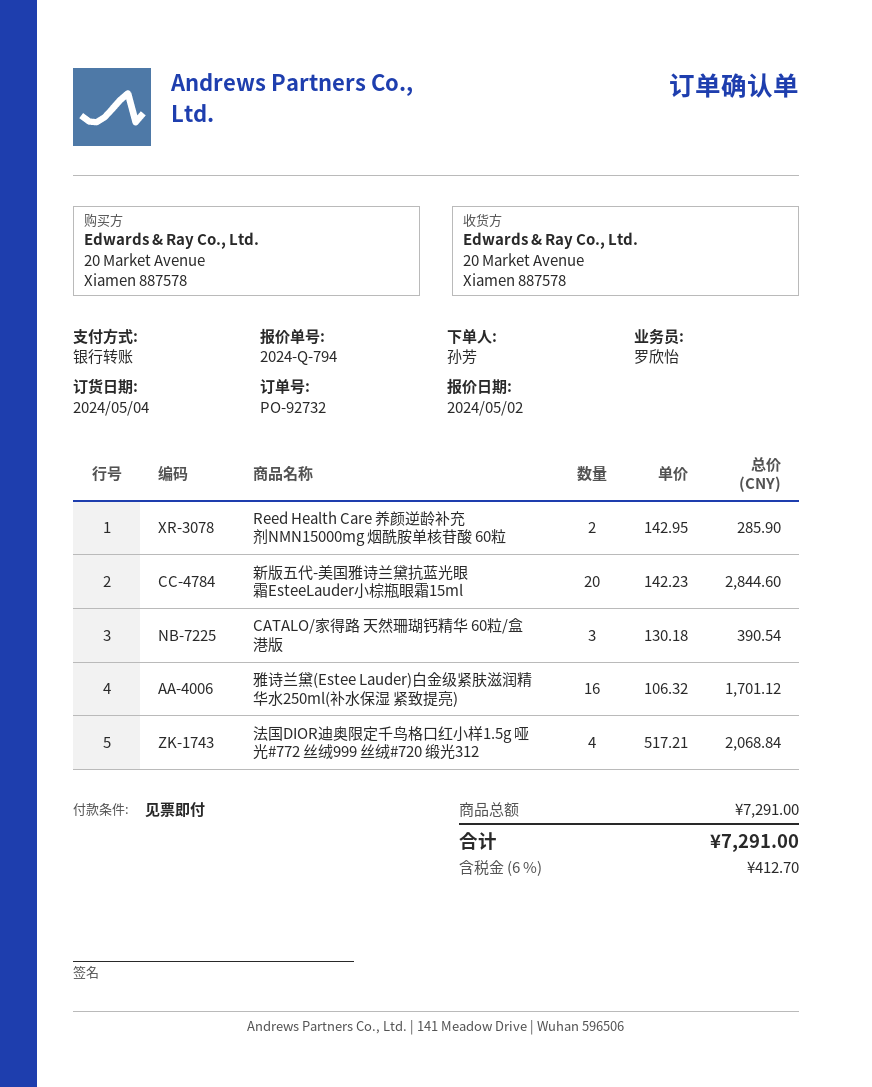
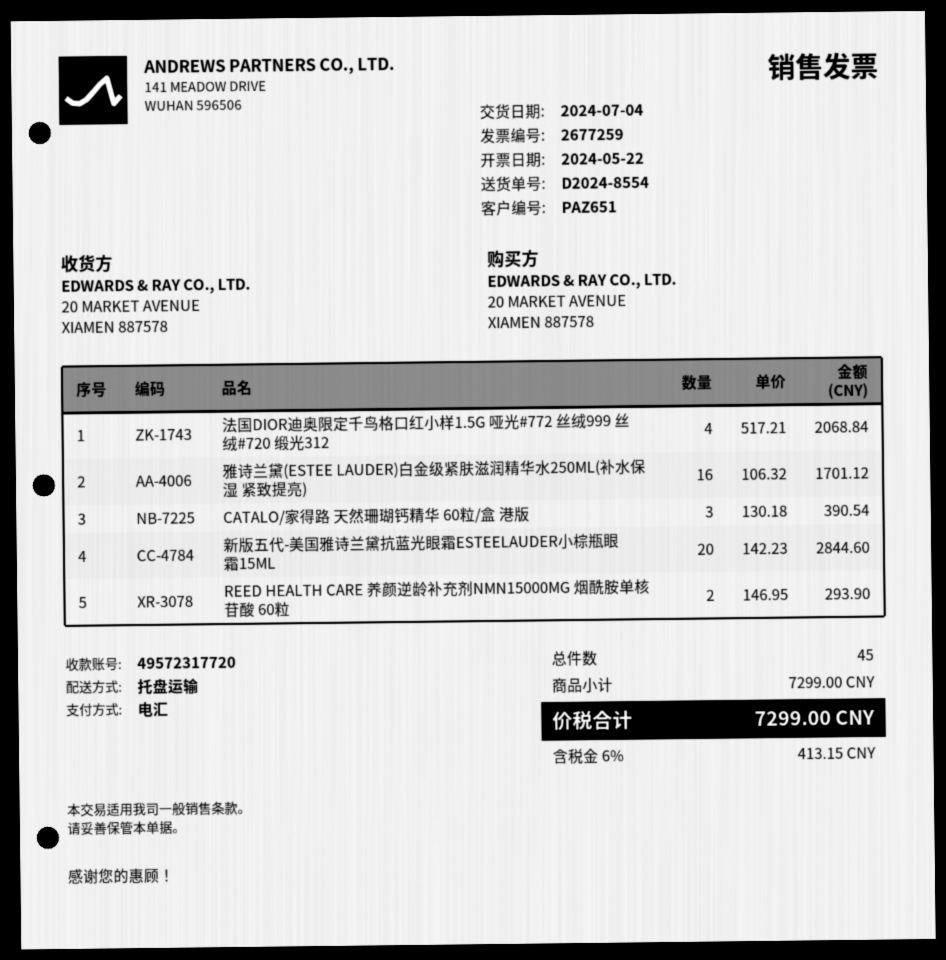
Reed Health Care 养颜逆龄补充剂NMN15000mg 烟酰胺单核苷酸 60粒: 2 x 142.95 = 285.90 -> 2 x 146.95 = 293.90
subtotal: 7291.00 -> 7299.00
tax: 6% = 412.70 -> 6% = 413.15
total: 7291.00 -> 7299.00

